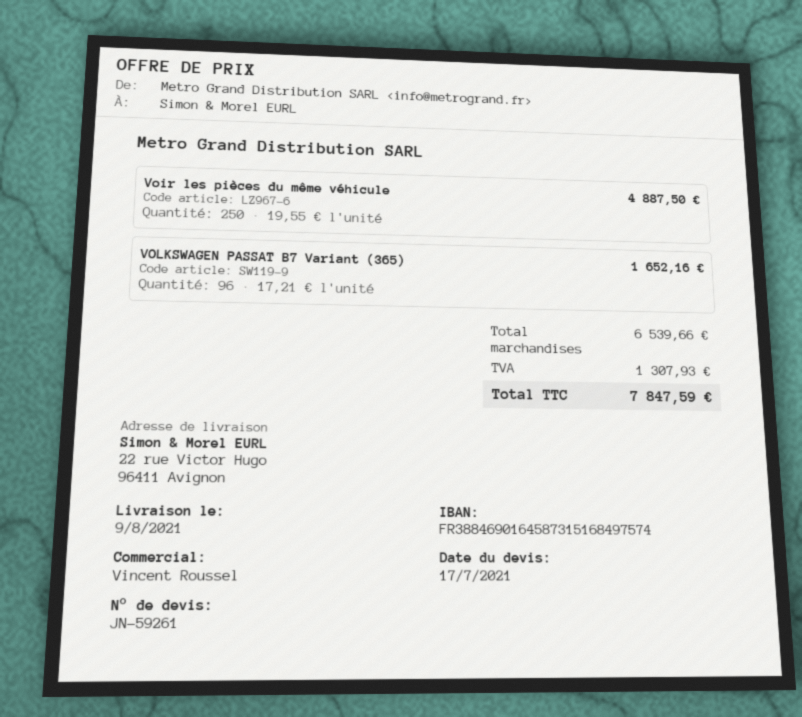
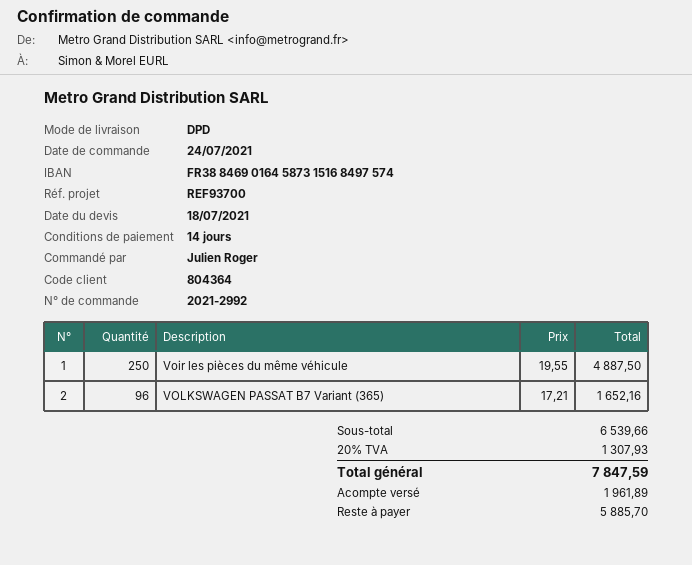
quote date: 2021-07-17 -> 2021-07-18

